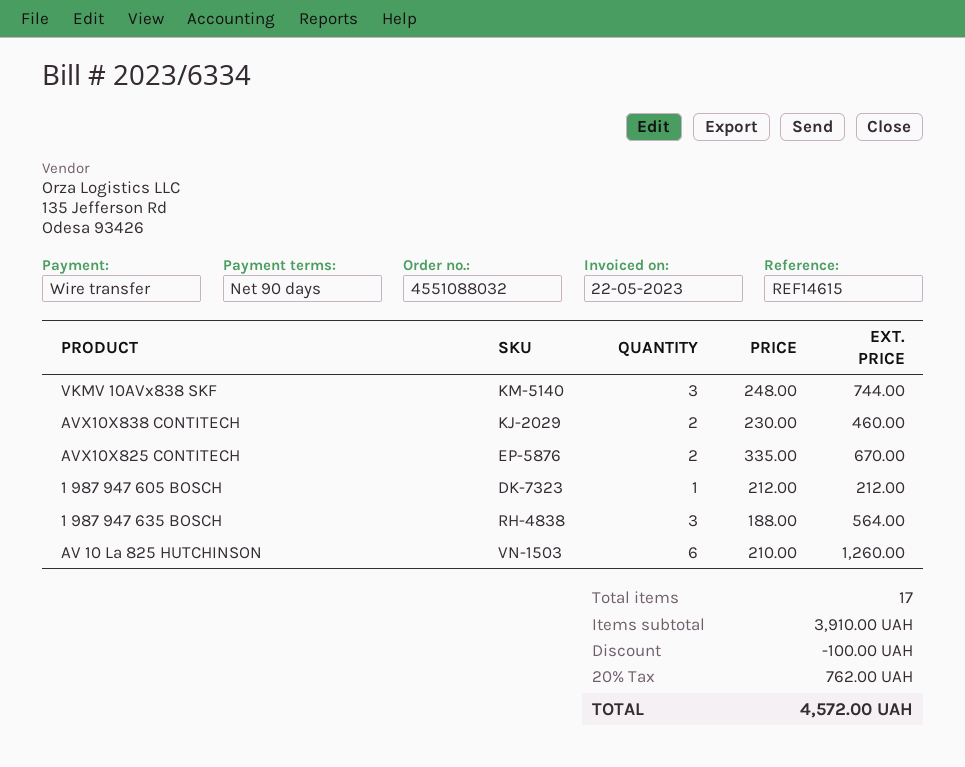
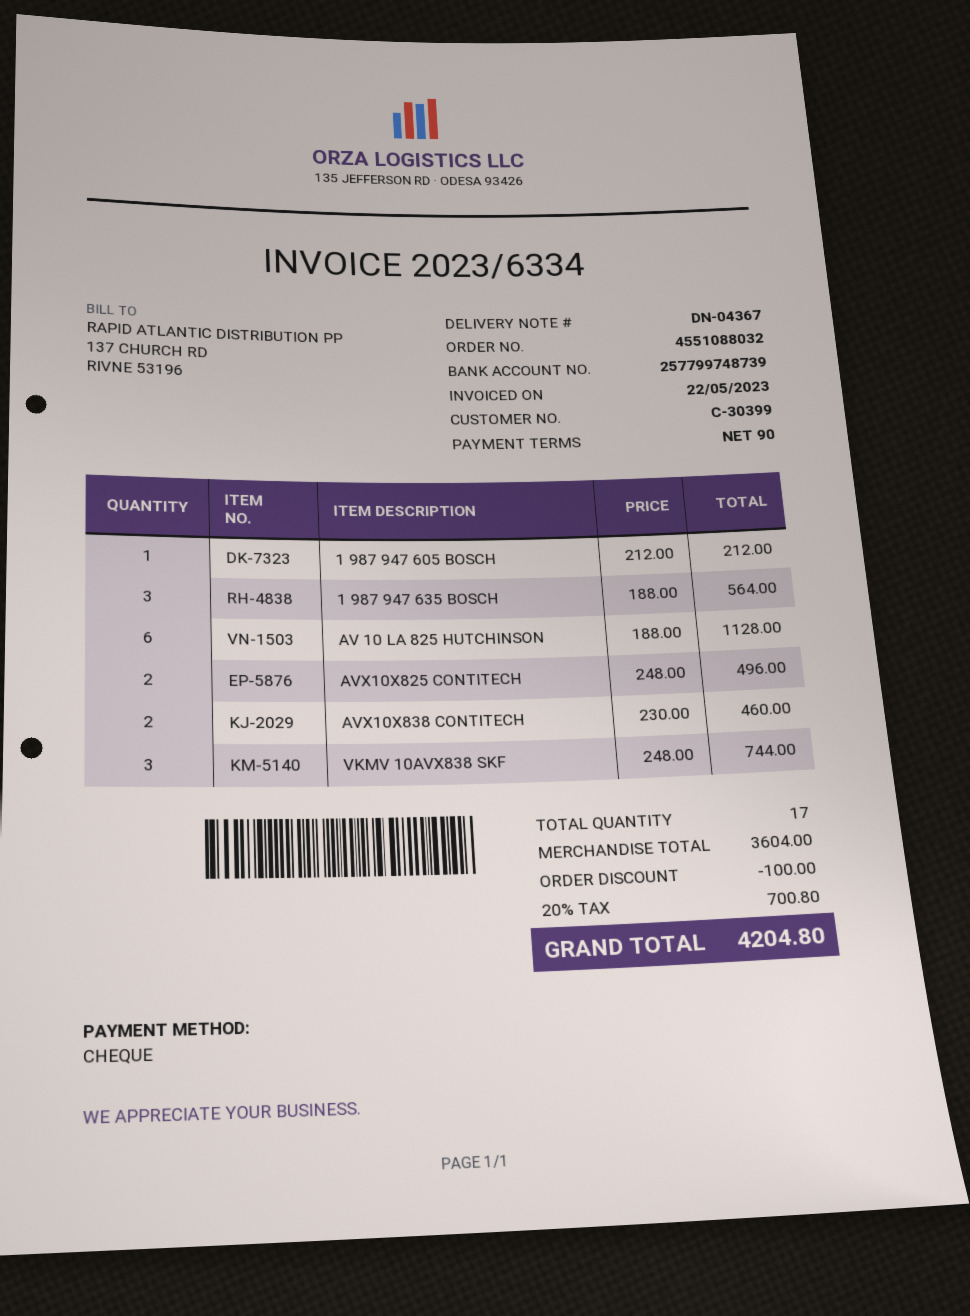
payment method: bank transfer -> cheque
AVX10X825 CONTITECH: 2 x 335.00 = 670.00 -> 2 x 248.00 = 496.00
AV 10 La 825 HUTCHINSON: 6 x 210.00 = 1260.00 -> 6 x 188.00 = 1128.00
subtotal: 3910.00 -> 3604.00
tax: 20% = 762.00 -> 20% = 700.80
total: 4572.00 -> 4204.80

